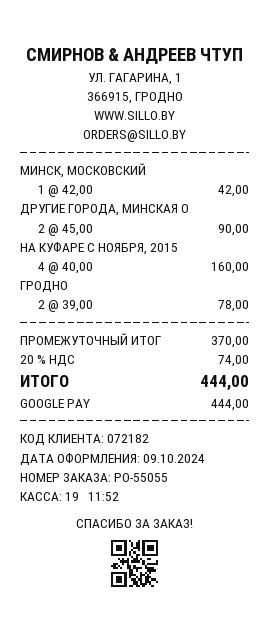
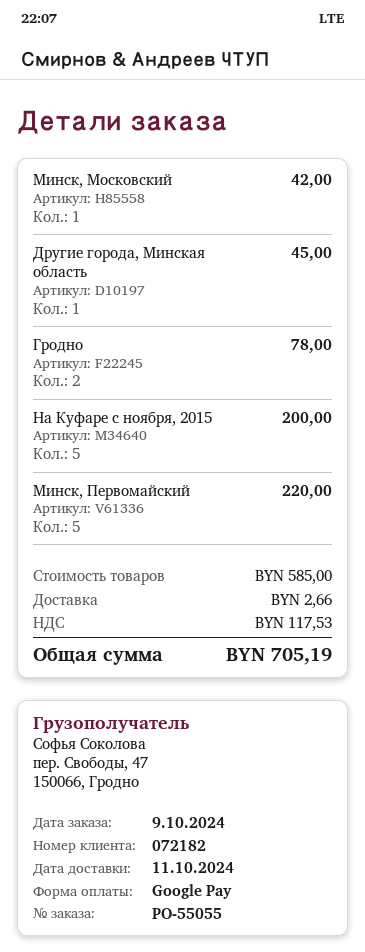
ДРУГИЕ ГОРОДА, МИНСКАЯ О: 2 for 90.00 -> 1 for 45.00
НА КУФАРЕ С НОЯБРЯ, 2015: 4 for 160.00 -> 5 for 200.00
Минск, Первомайский: none -> 5 for 220.00
subtotal: 370.00 -> 585.00
shipping: none -> 2.66
tax: 74.00 -> 117.53
total: 444.00 -> 705.19

